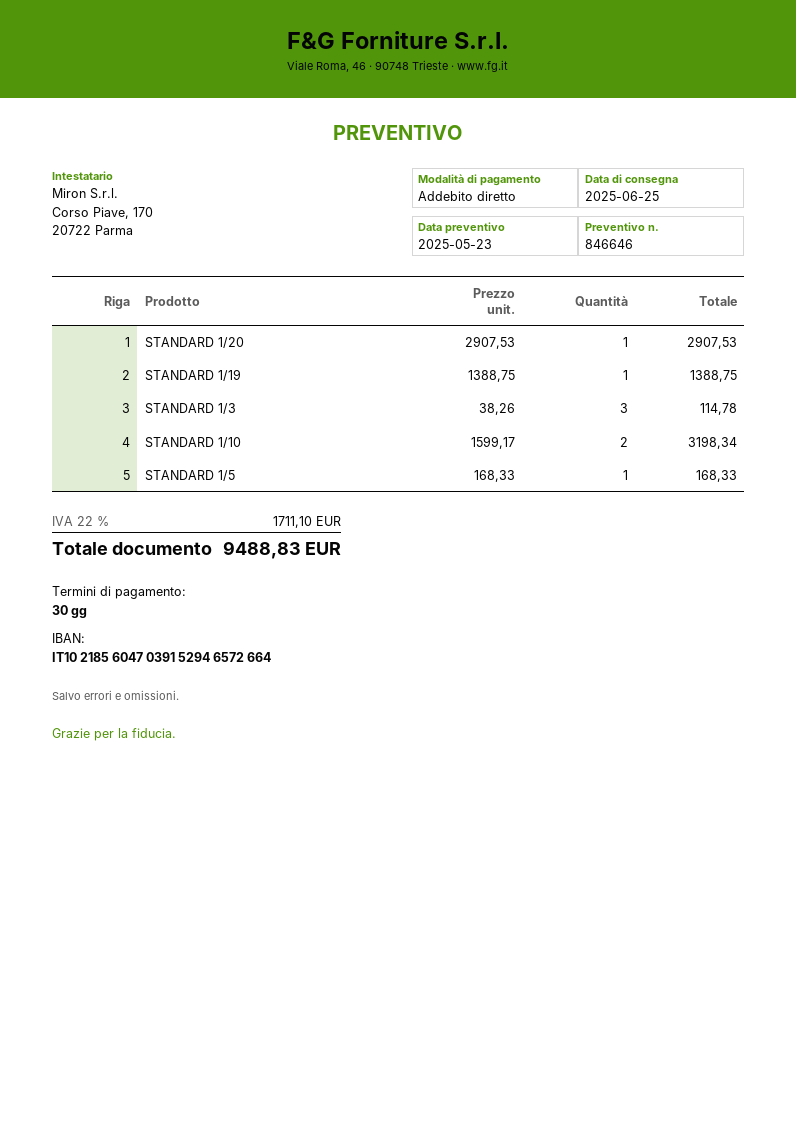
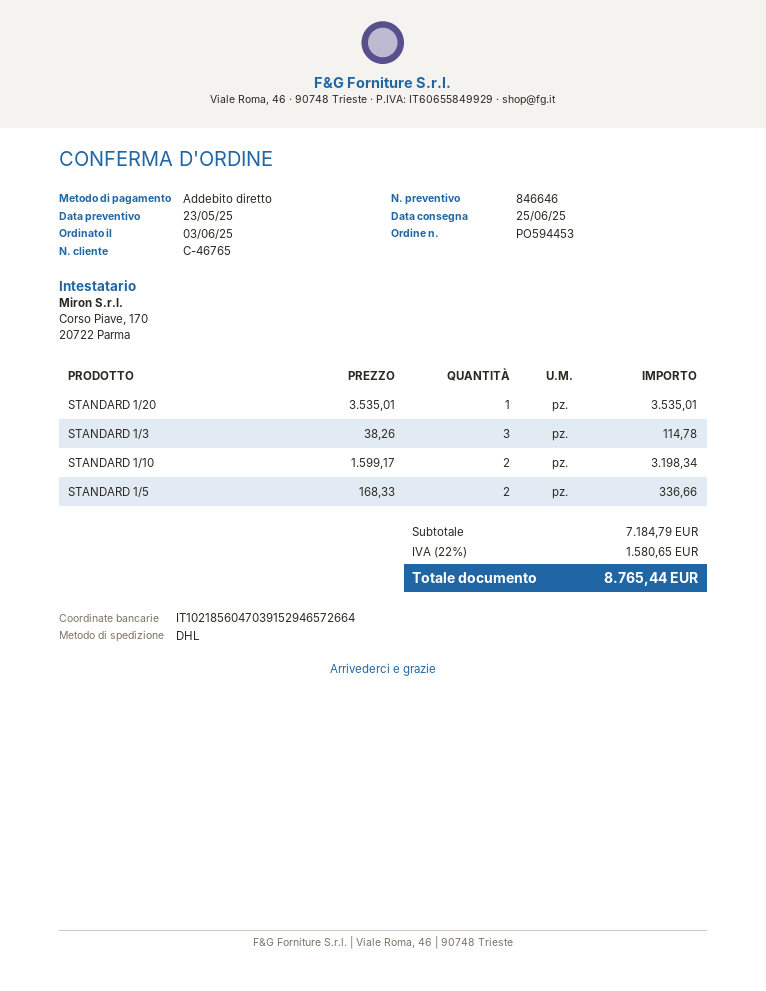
STANDARD 1/20: 1 x 2907.53 = 2907.53 -> 1 x 3535.01 = 3535.01
STANDARD 1/19: 1 x 1388.75 = 1388.75 -> none
STANDARD 1/5: 1 x 168.33 = 168.33 -> 2 x 168.33 = 336.66
tax: 22% = 1711.10 -> 22% = 1580.65
total: 9488.83 -> 8765.44

